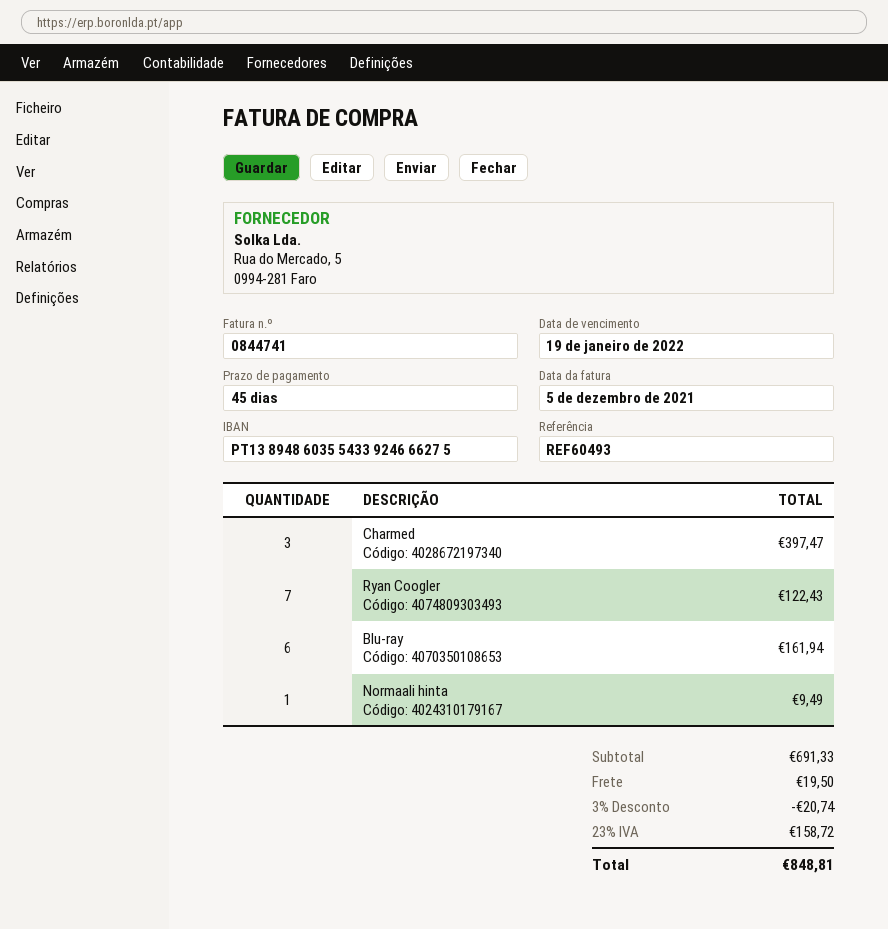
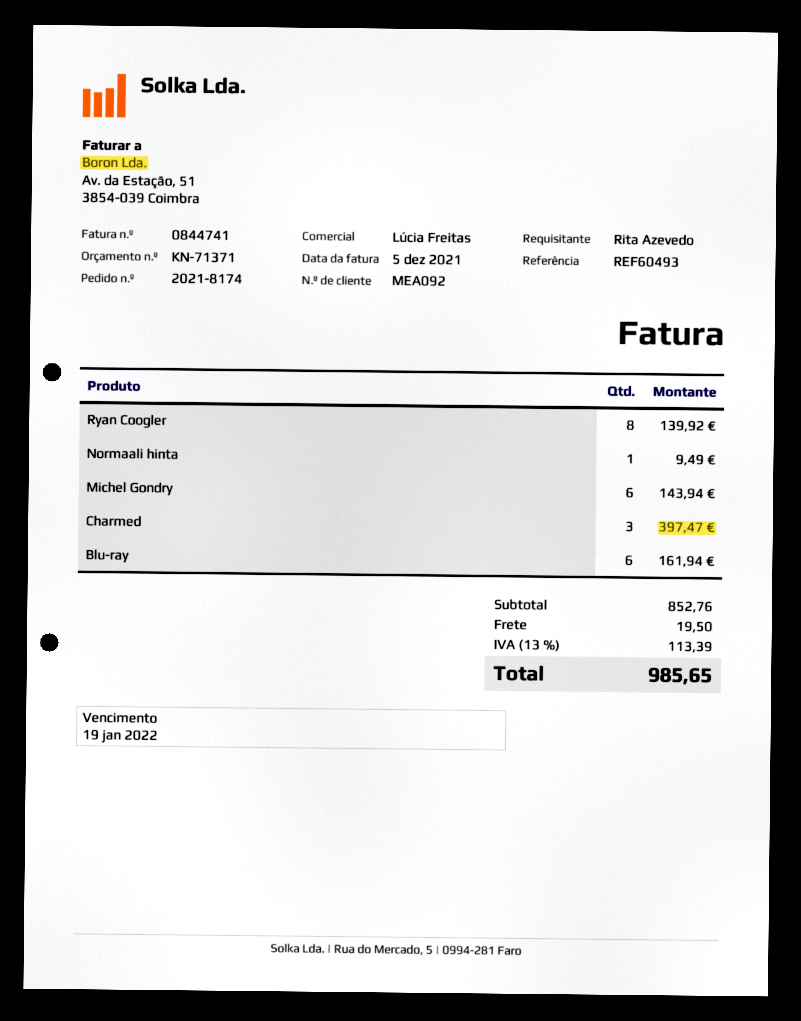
Ryan Coogler: 7 for 122.43 -> 8 for 139.92
Michel Gondry: none -> 6 for 143.94
subtotal: 691.33 -> 852.76
discount: 3% = 20.74 -> none
tax: 23% = 158.72 -> 13% = 113.39
total: 848.81 -> 985.65

